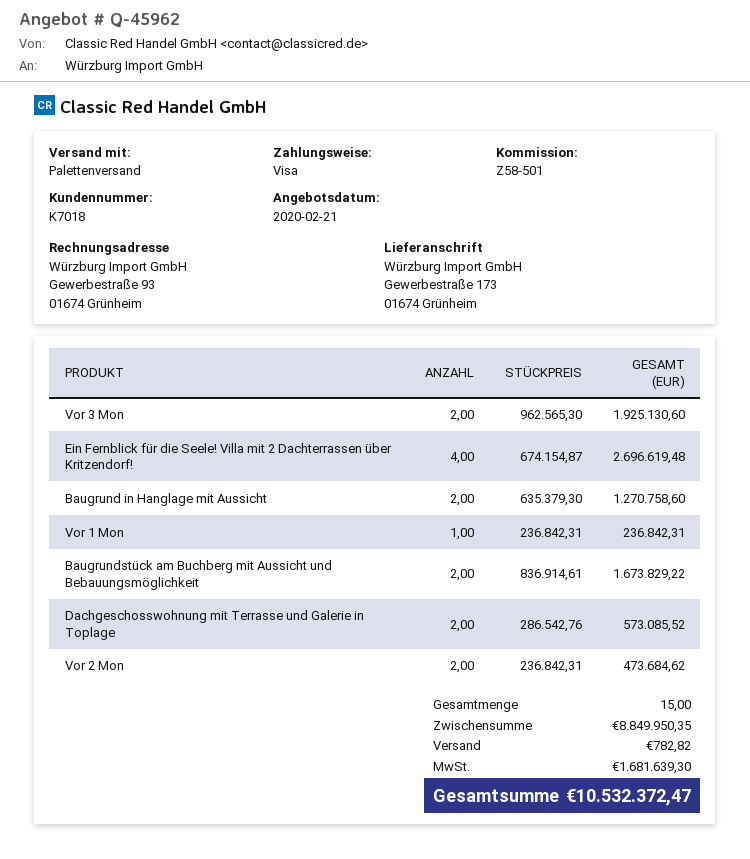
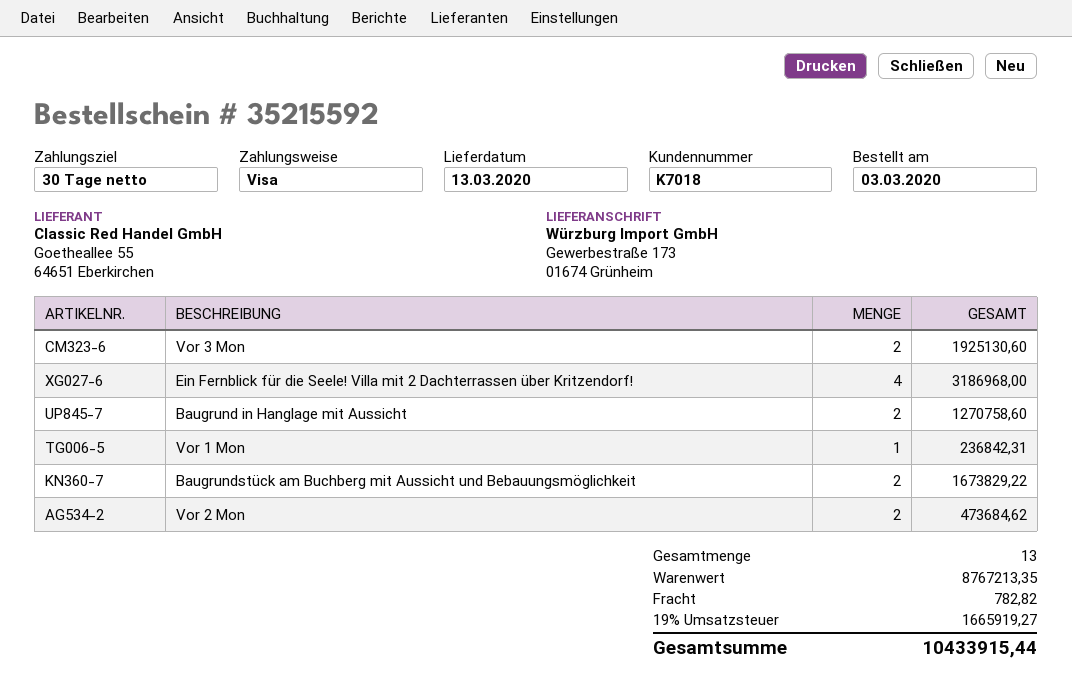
Ein Fernblick für die Seele! Villa mit 2 Dachterrassen über Kritzendorf!: 4 for 2696619.48 -> 4 for 3186968.00
Dachgeschosswohnung mit Terrasse und Galerie in Toplage: 2 for 573085.52 -> none
total quantity: 15 -> 13
subtotal: 8849950.35 -> 8767213.35
tax: 1681639.30 -> 1665919.27
total: 10532372.47 -> 10433915.44

